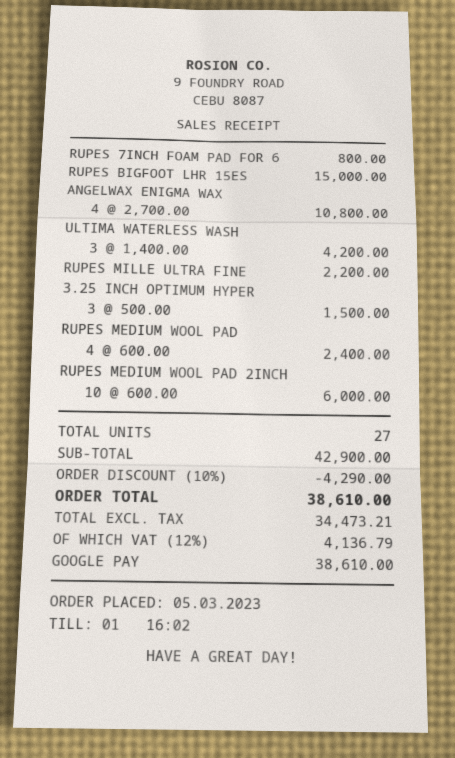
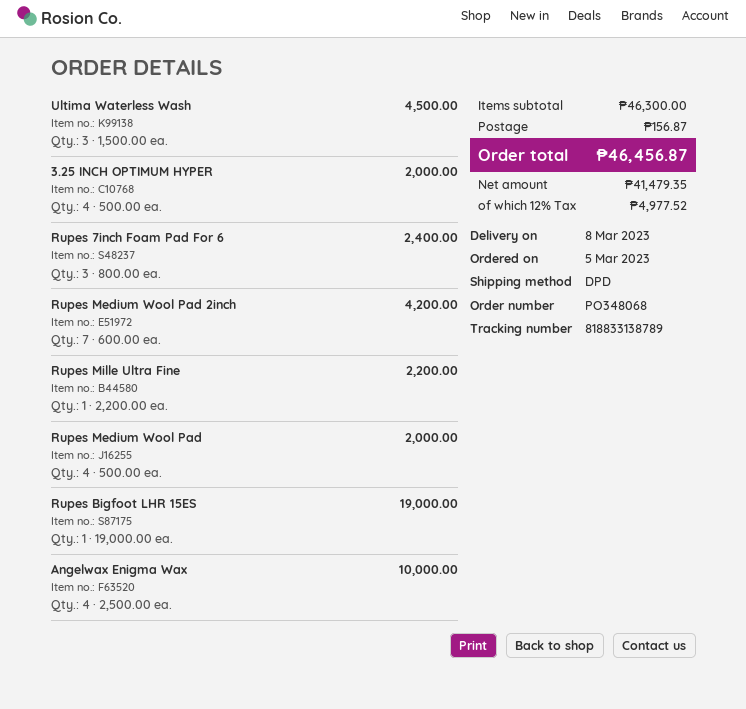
RUPES 7INCH FOAM PAD FOR 6: 1 x 800.00 = 800.00 -> 3 x 800.00 = 2400.00
RUPES BIGFOOT LHR 15ES: 1 x 15000.00 = 15000.00 -> 1 x 19000.00 = 19000.00
ANGELWAX ENIGMA WAX: 4 x 2700.00 = 10800.00 -> 4 x 2500.00 = 10000.00
ULTIMA WATERLESS WASH: 3 x 1400.00 = 4200.00 -> 3 x 1500.00 = 4500.00
3.25 INCH OPTIMUM HYPER: 3 x 500.00 = 1500.00 -> 4 x 500.00 = 2000.00
RUPES MEDIUM WOOL PAD: 4 x 600.00 = 2400.00 -> 4 x 500.00 = 2000.00
RUPES MEDIUM WOOL PAD 2INCH: 10 x 600.00 = 6000.00 -> 7 x 600.00 = 4200.00
subtotal: 42900.00 -> 46300.00
discount: 10% = 4290.00 -> none
shipping: none -> 156.87
net: 34473.21 -> 41479.35
tax: 12% = 4136.79 -> 12% = 4977.52
total: 38610.00 -> 46456.87

